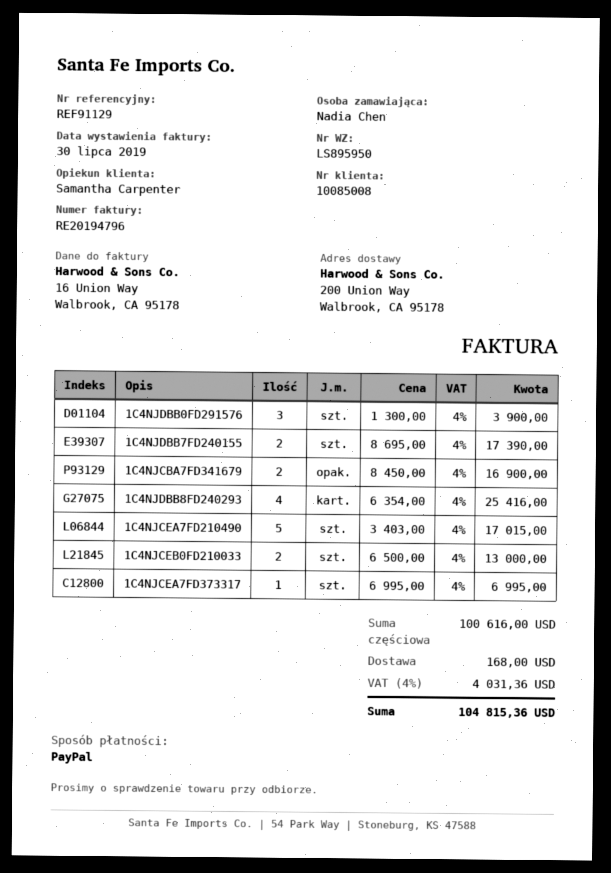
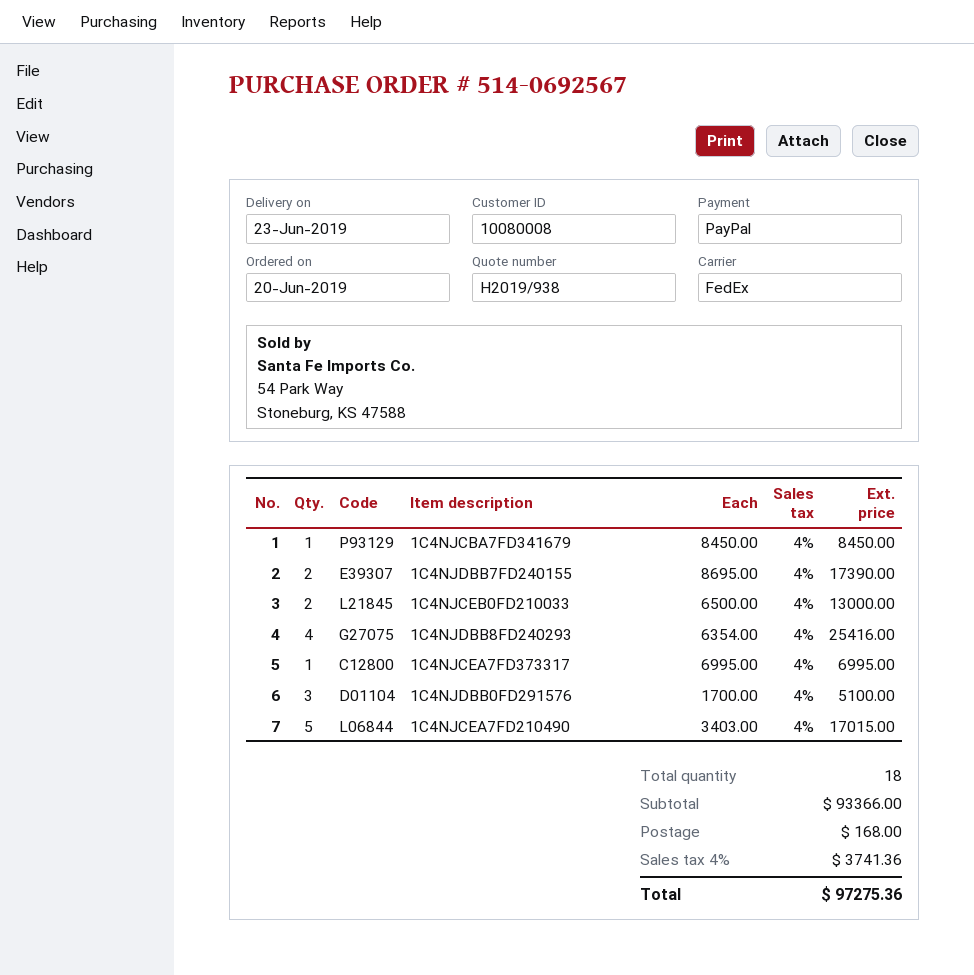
customer number: 10085008 -> 10080008
1C4NJDBB0FD291576: 3 x 1300.00 = 3900.00 -> 3 x 1700.00 = 5100.00
1C4NJCBA7FD341679: 2 x 8450.00 = 16900.00 -> 1 x 8450.00 = 8450.00
subtotal: 100616.00 -> 93366.00
tax: 4% = 4031.36 -> 4% = 3741.36
total: 104815.36 -> 97275.36

